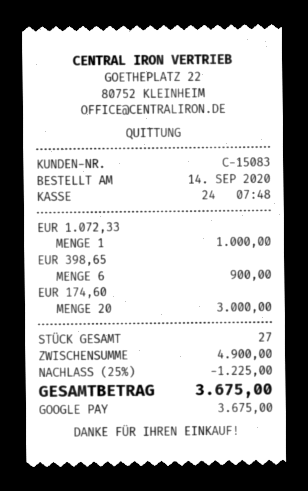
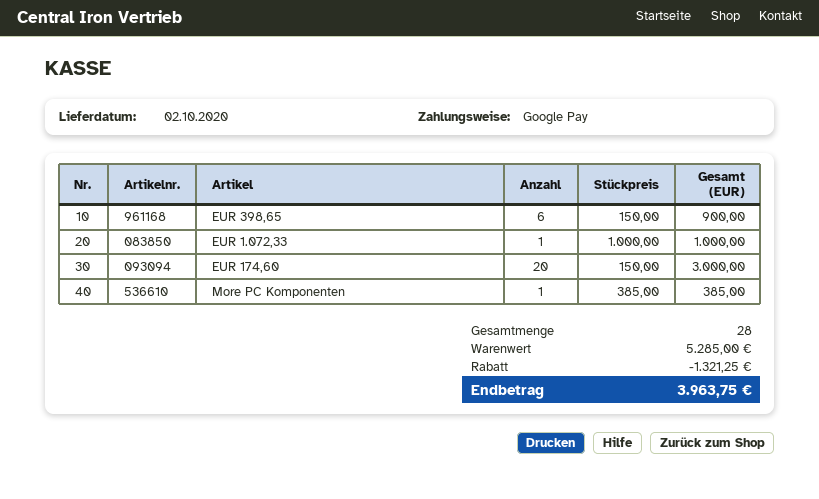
More PC Komponenten: none -> 1 for 385.00
total quantity: 27 -> 28
subtotal: 4900.00 -> 5285.00
discount: 1225.00 -> 1321.25
total: 3675.00 -> 3963.75

